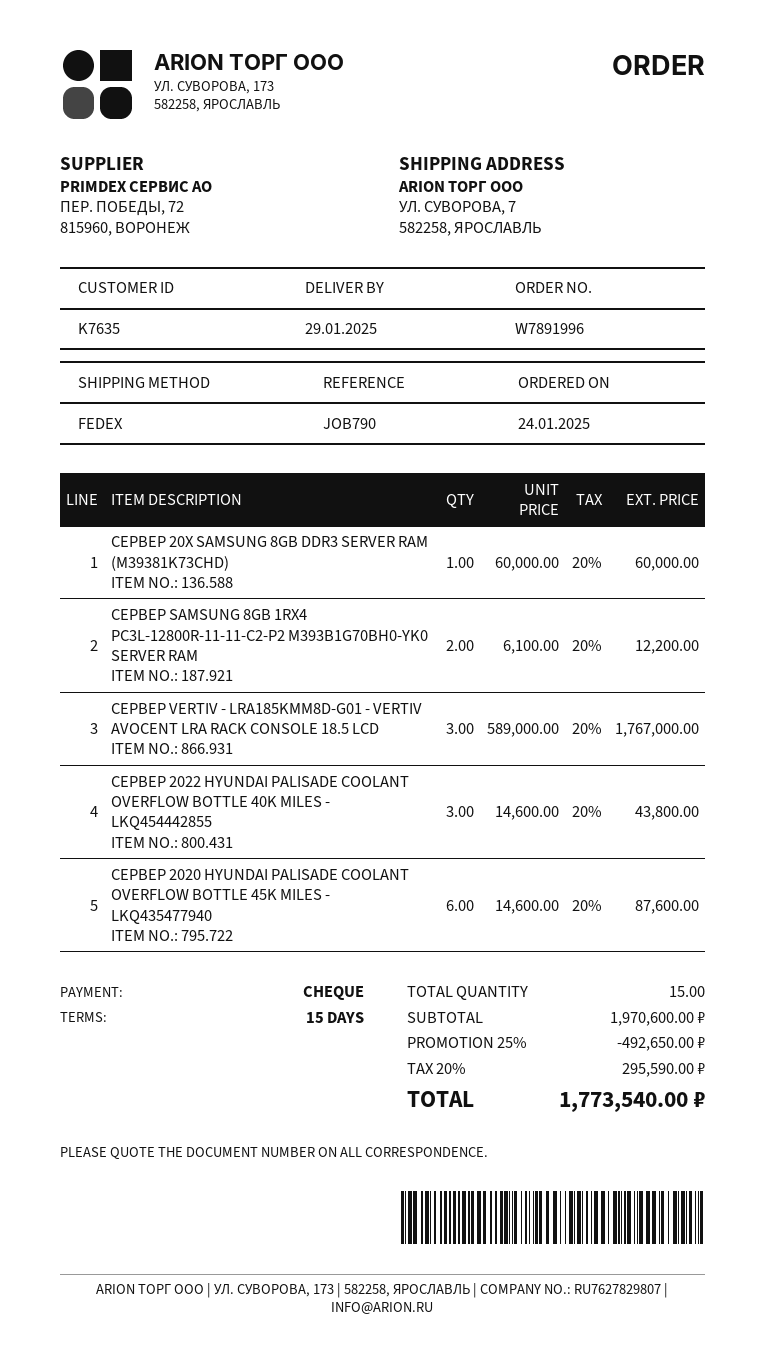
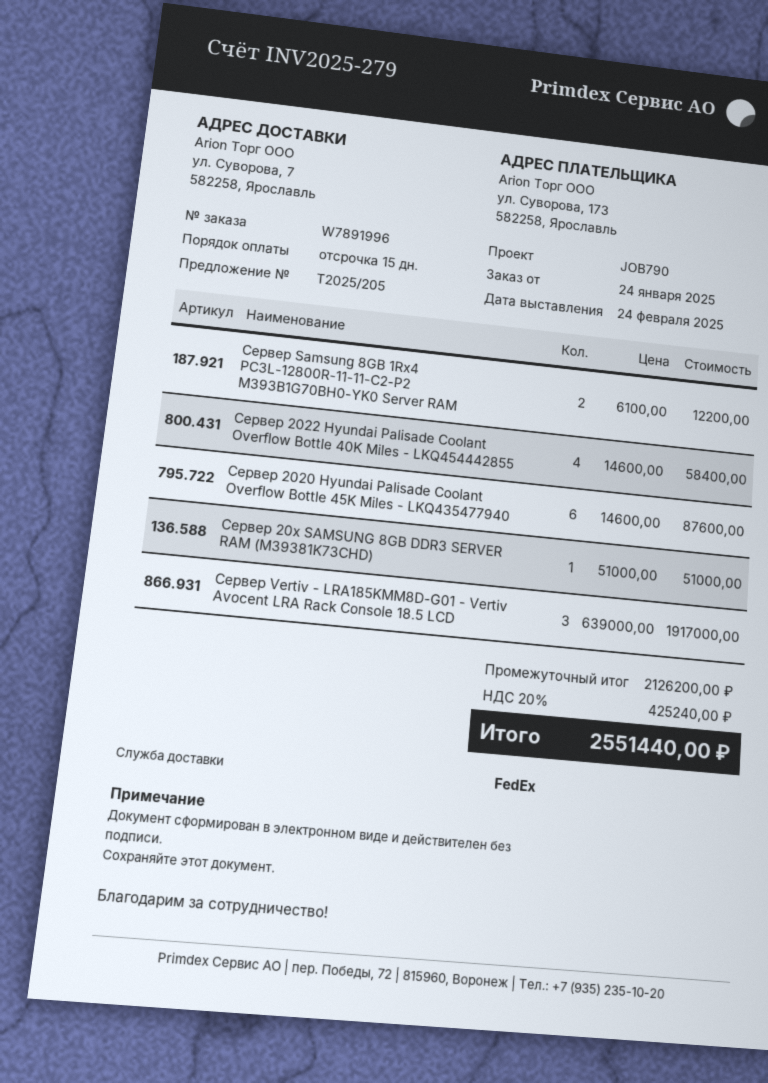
СЕРВЕР 20X SAMSUNG 8GB DDR3 SERVER RAM (M39381K73CHD): 1 x 60000.00 = 60000.00 -> 1 x 51000.00 = 51000.00
СЕРВЕР VERTIV - LRA185KMM8D-G01 - VERTIV AVOCENT LRA RACK CONSOLE 18.5 LCD: 3 x 589000.00 = 1767000.00 -> 3 x 639000.00 = 1917000.00
СЕРВЕР 2022 HYUNDAI PALISADE COOLANT OVERFLOW BOTTLE 40K MILES - LKQ454442855: 3 x 14600.00 = 43800.00 -> 4 x 14600.00 = 58400.00
subtotal: 1970600.00 -> 2126200.00
discount: 25% = 492650.00 -> none
tax: 20% = 295590.00 -> 20% = 425240.00
total: 1773540.00 -> 2551440.00

